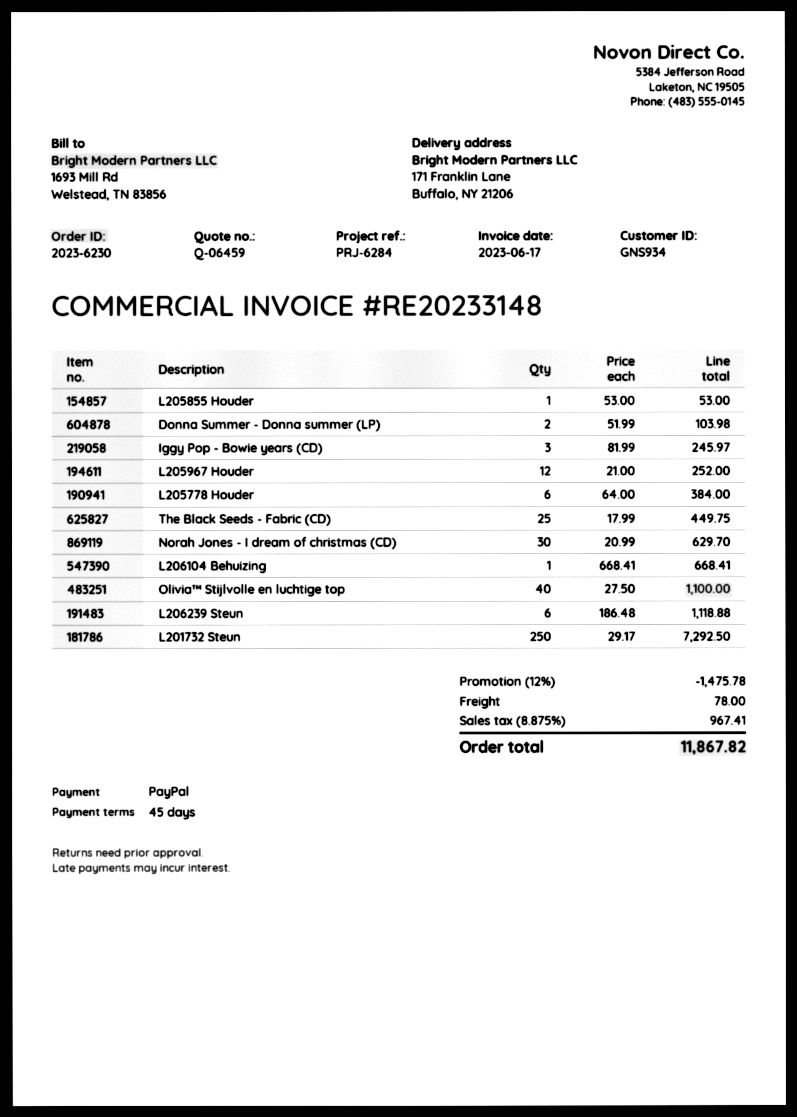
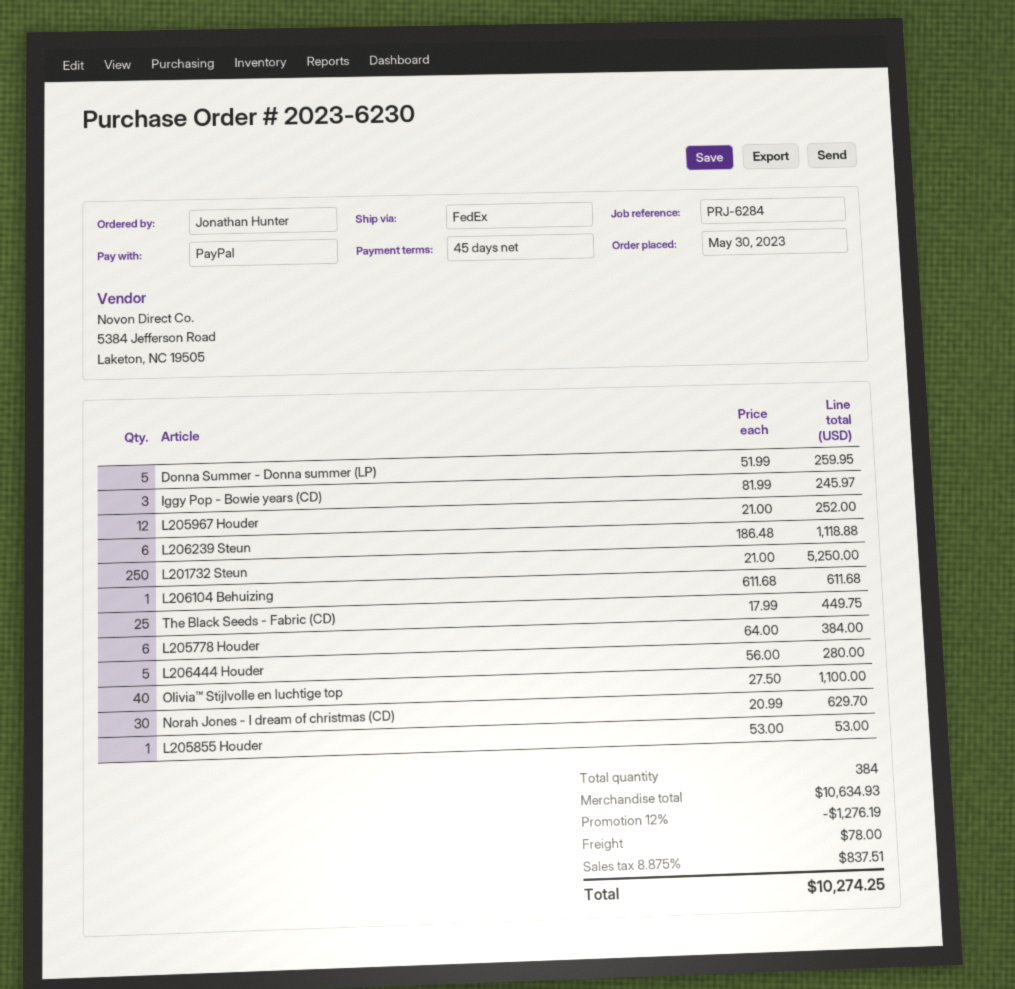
Donna Summer - Donna summer (LP): 2 x 51.99 = 103.98 -> 5 x 51.99 = 259.95
L206104 Behuizing: 1 x 668.41 = 668.41 -> 1 x 611.68 = 611.68
L201732 Steun: 250 x 29.17 = 7292.50 -> 250 x 21.00 = 5250.00
L206444 Houder: none -> 5 x 56.00 = 280.00
discount: 12% = 1475.78 -> 12% = 1276.19
tax: 8.875% = 967.41 -> 8.875% = 837.51
total: 11867.82 -> 10274.25

